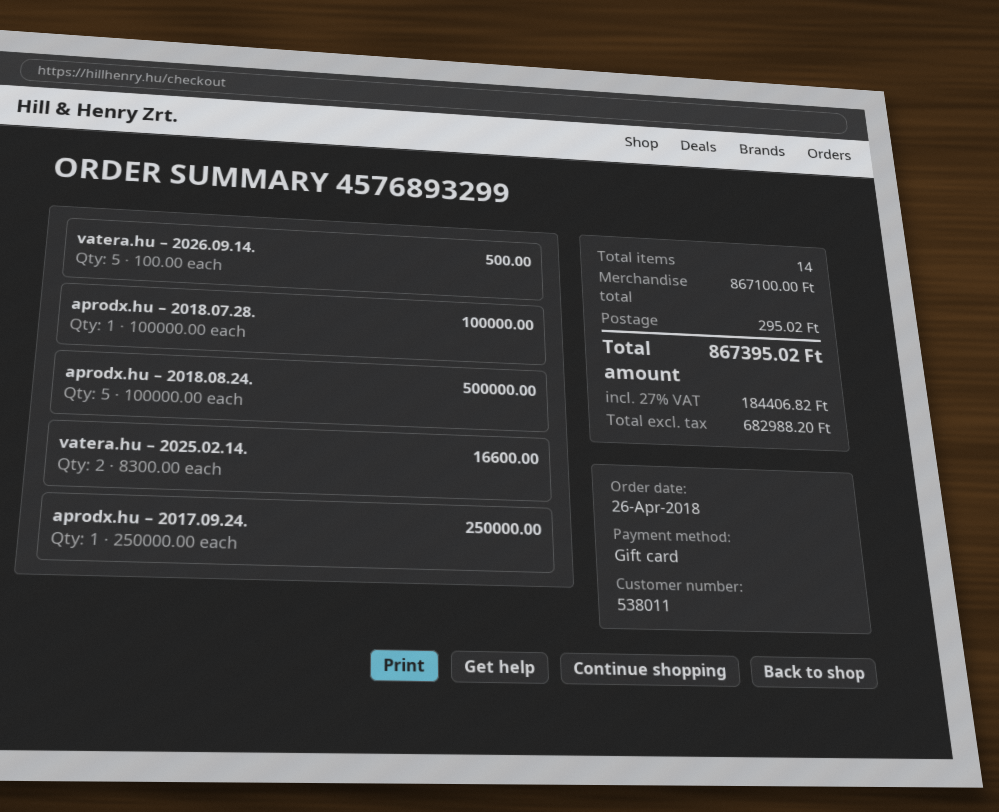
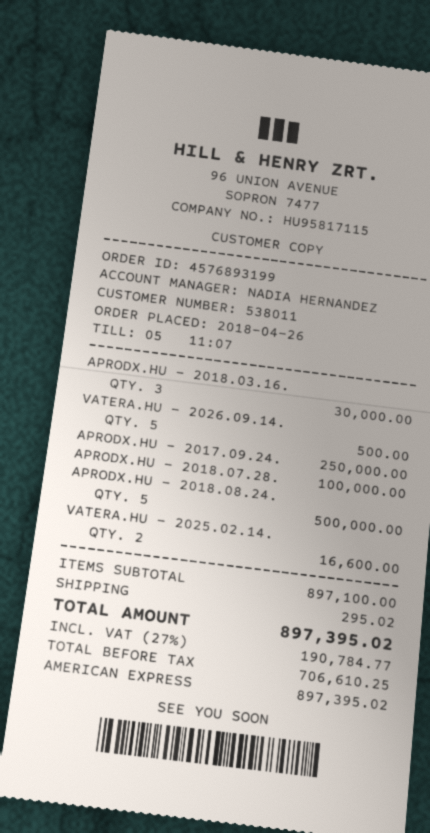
order number: 4576893299 -> 4576893199
payment method: gift card -> American Express
APRODX.HU – 2018.03.16.: none -> 3 for 30000.00
subtotal: 867100.00 -> 897100.00
net: 682988.20 -> 706610.25
tax: 27% = 184406.82 -> 27% = 190784.77
total: 867395.02 -> 897395.02

